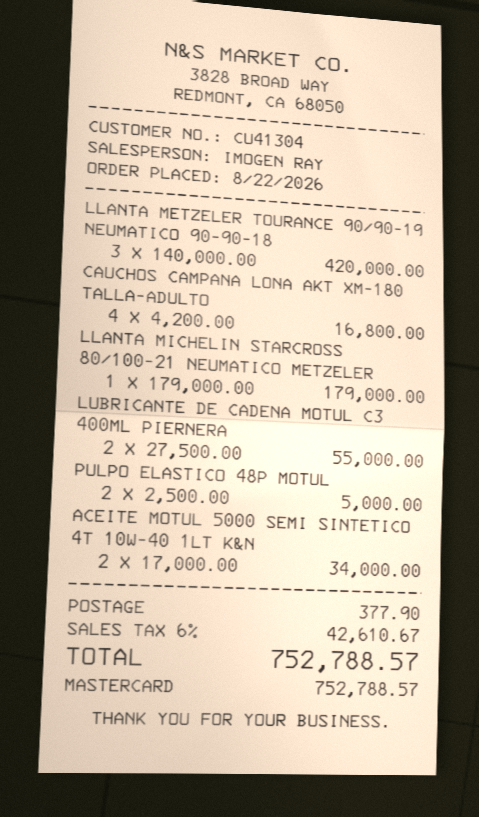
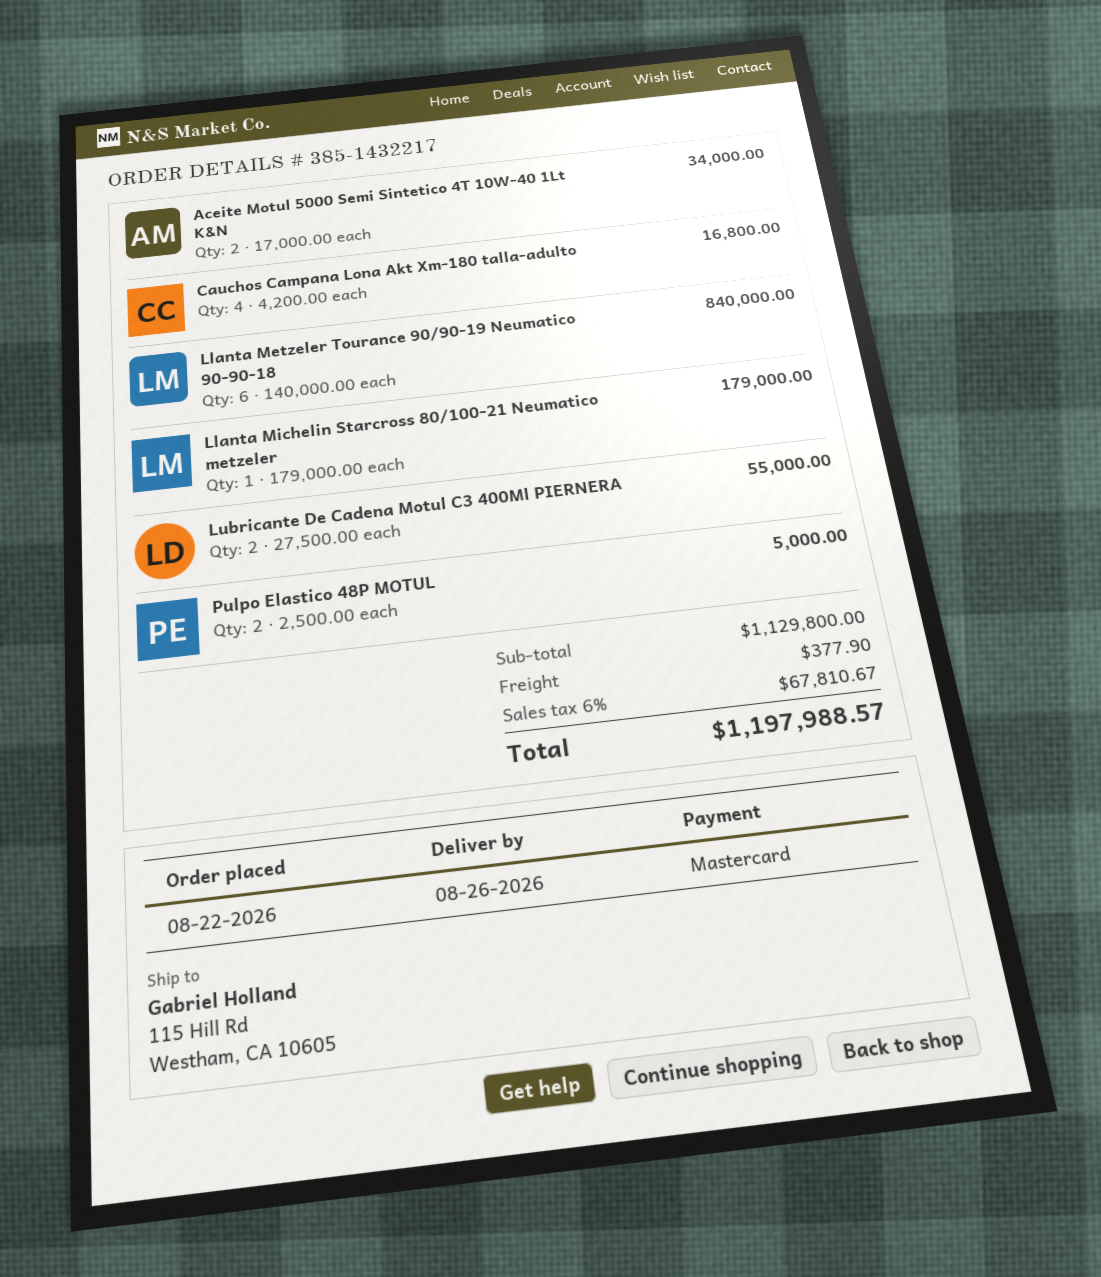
LLANTA METZELER TOURANCE 90/90-19 NEUMATICO 90-90-18: 3 x 140000.00 = 420000.00 -> 6 x 140000.00 = 840000.00
tax: 6% = 42610.67 -> 6% = 67810.67
total: 752788.57 -> 1197988.57

